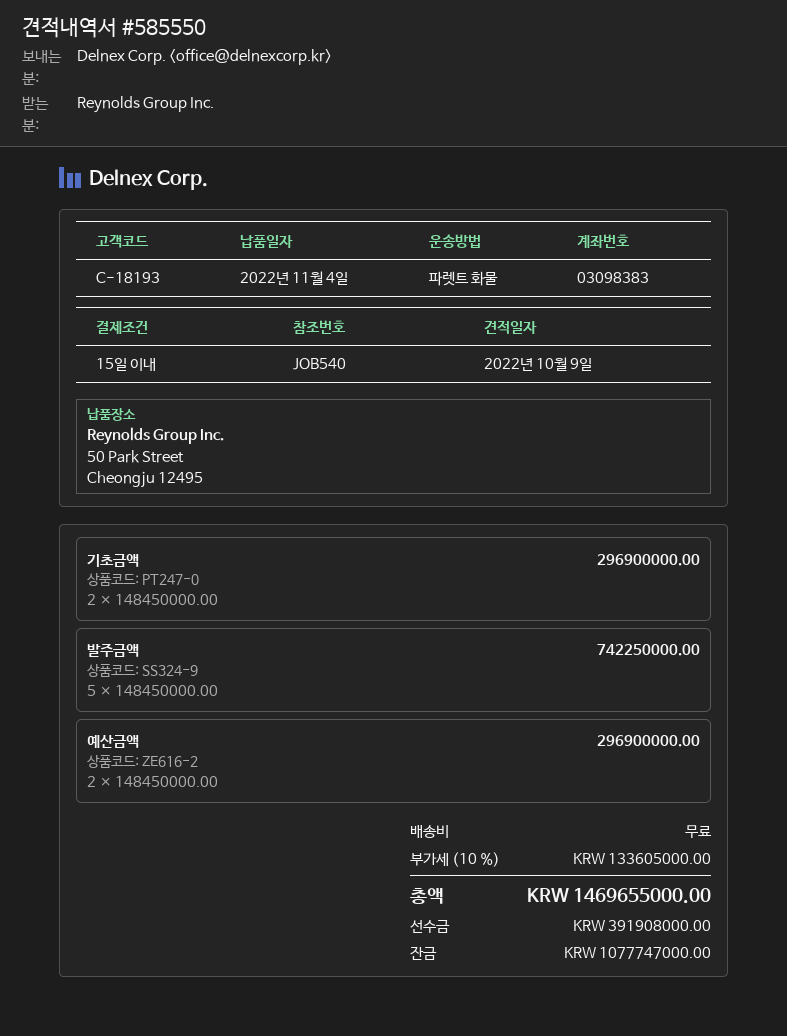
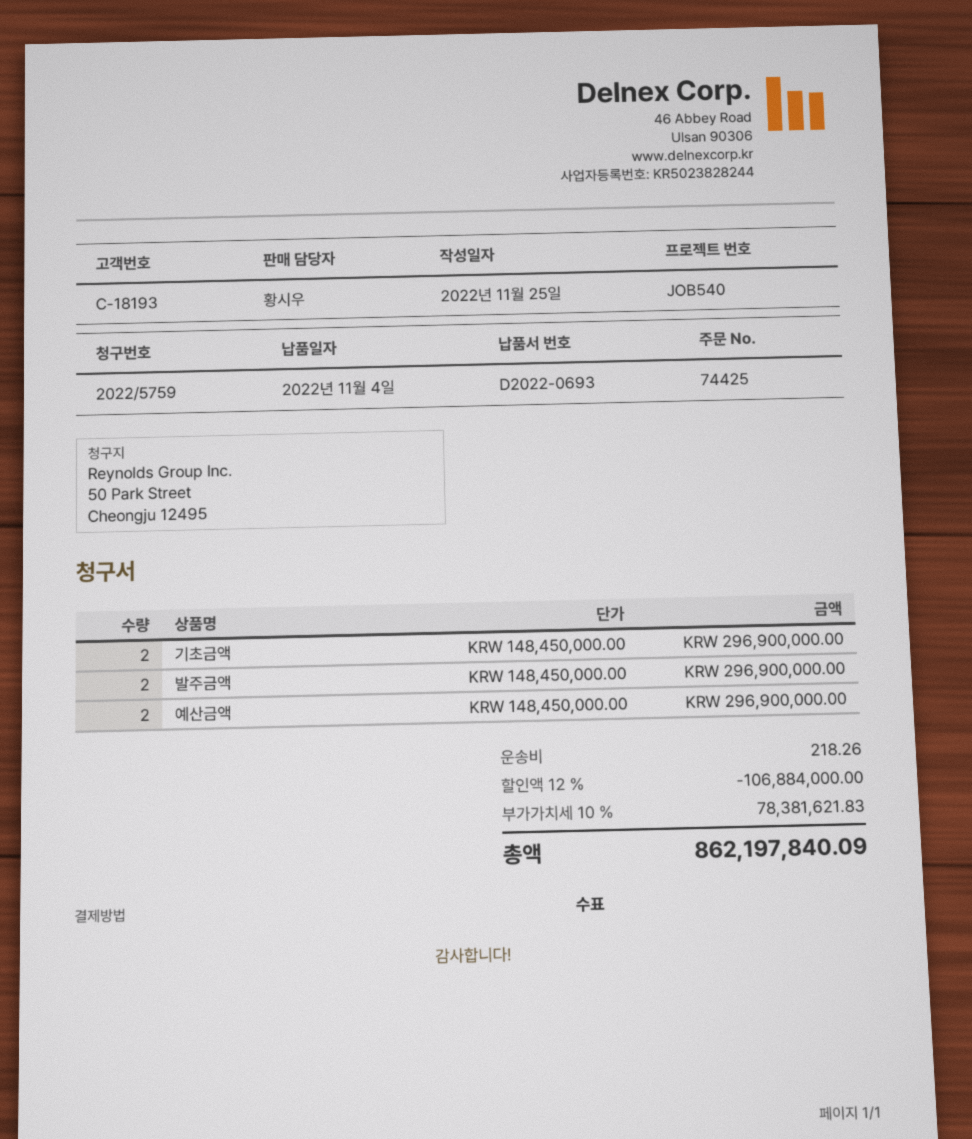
발주금액: 5 x 148450000.00 = 742250000.00 -> 2 x 148450000.00 = 296900000.00
discount: none -> 12% = 106884000.00
shipping: 0.00 -> 218.26
tax: 10% = 133605000.00 -> 10% = 78381621.83
total: 1469655000.00 -> 862197840.09

